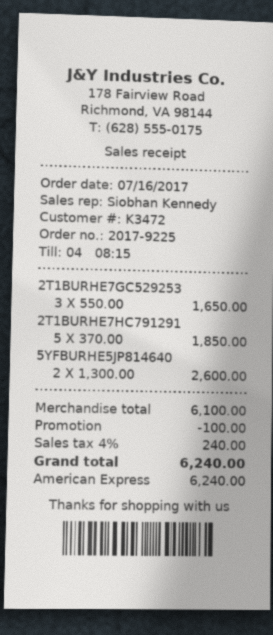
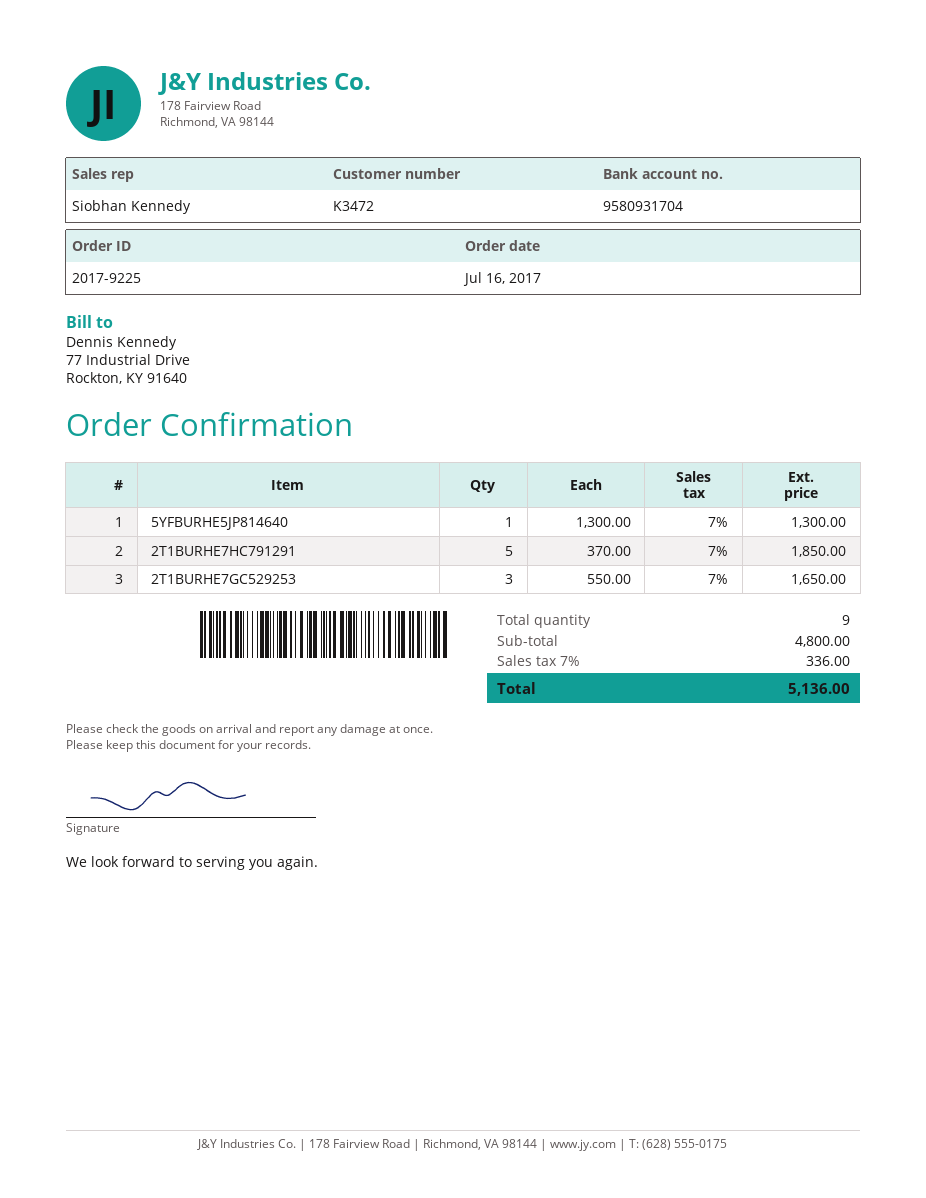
5YFBURHE5JP814640: 2 x 1300.00 = 2600.00 -> 1 x 1300.00 = 1300.00
subtotal: 6100.00 -> 4800.00
discount: 100.00 -> none
tax: 4% = 240.00 -> 7% = 336.00
total: 6240.00 -> 5136.00

